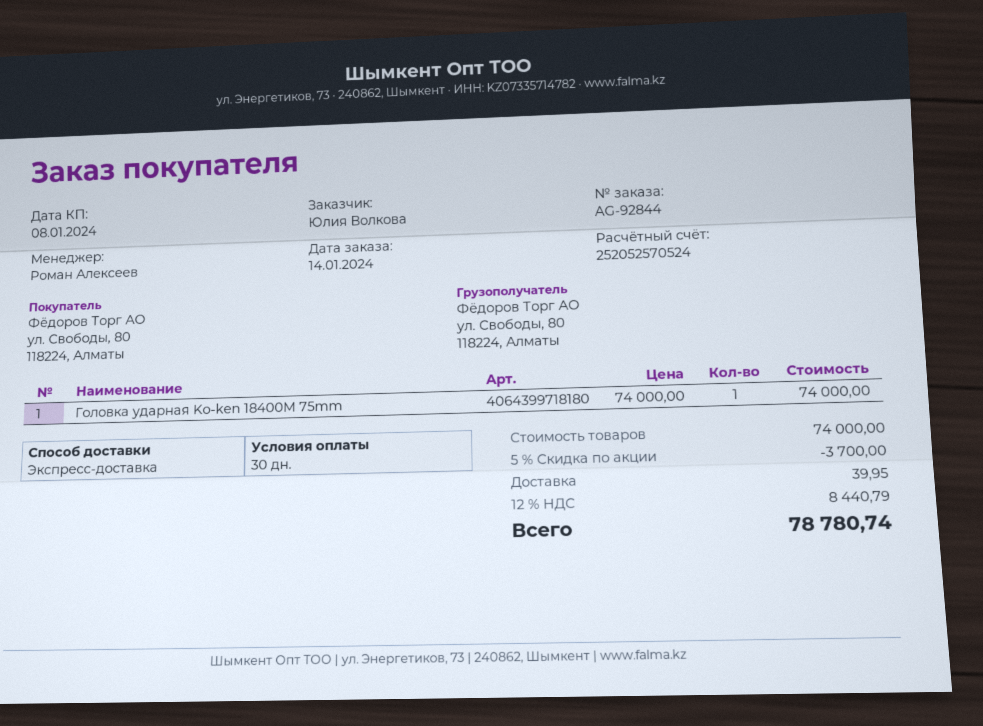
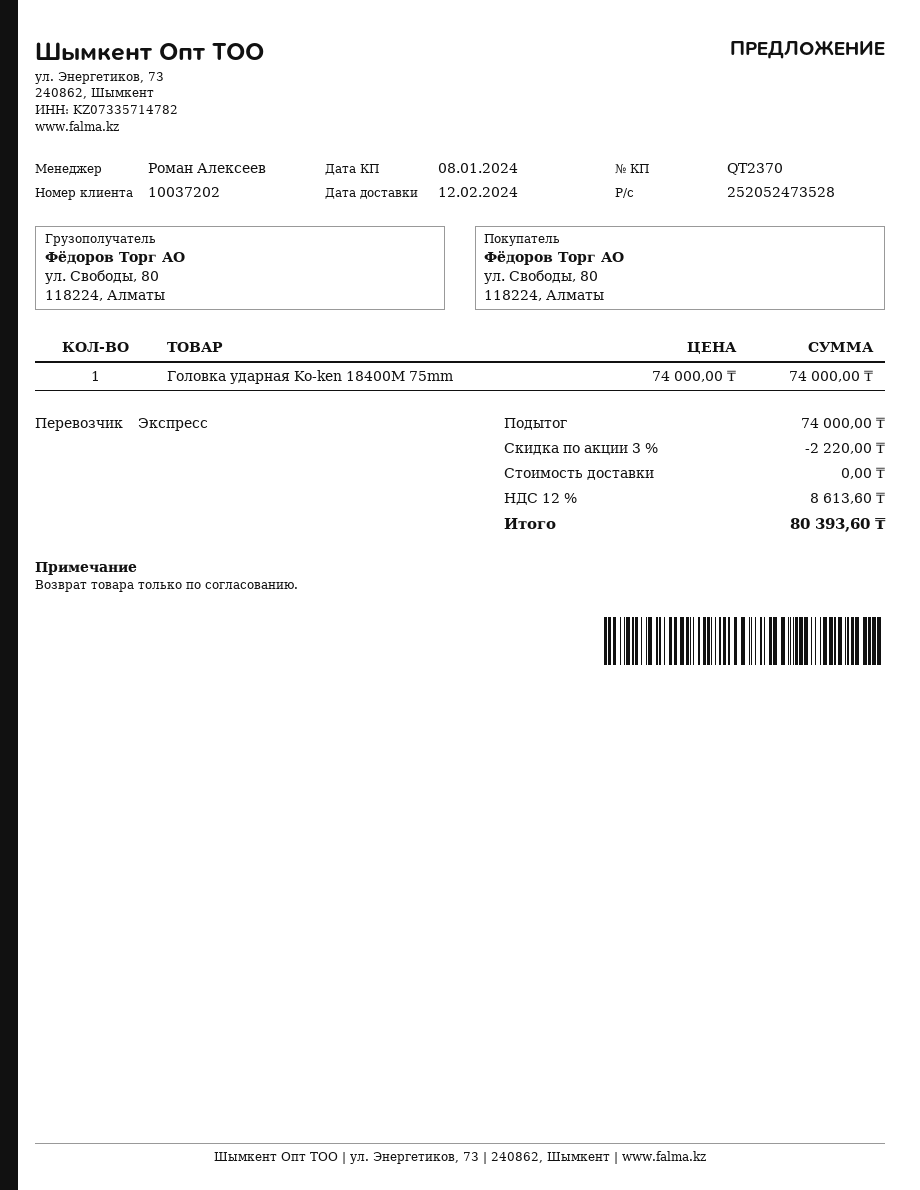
bank account: 252052570524 -> 252052473528
discount: 5% = 3700.00 -> 3% = 2220.00
shipping: 39.95 -> 0.00
tax: 12% = 8440.79 -> 12% = 8613.60
total: 78780.74 -> 80393.60

